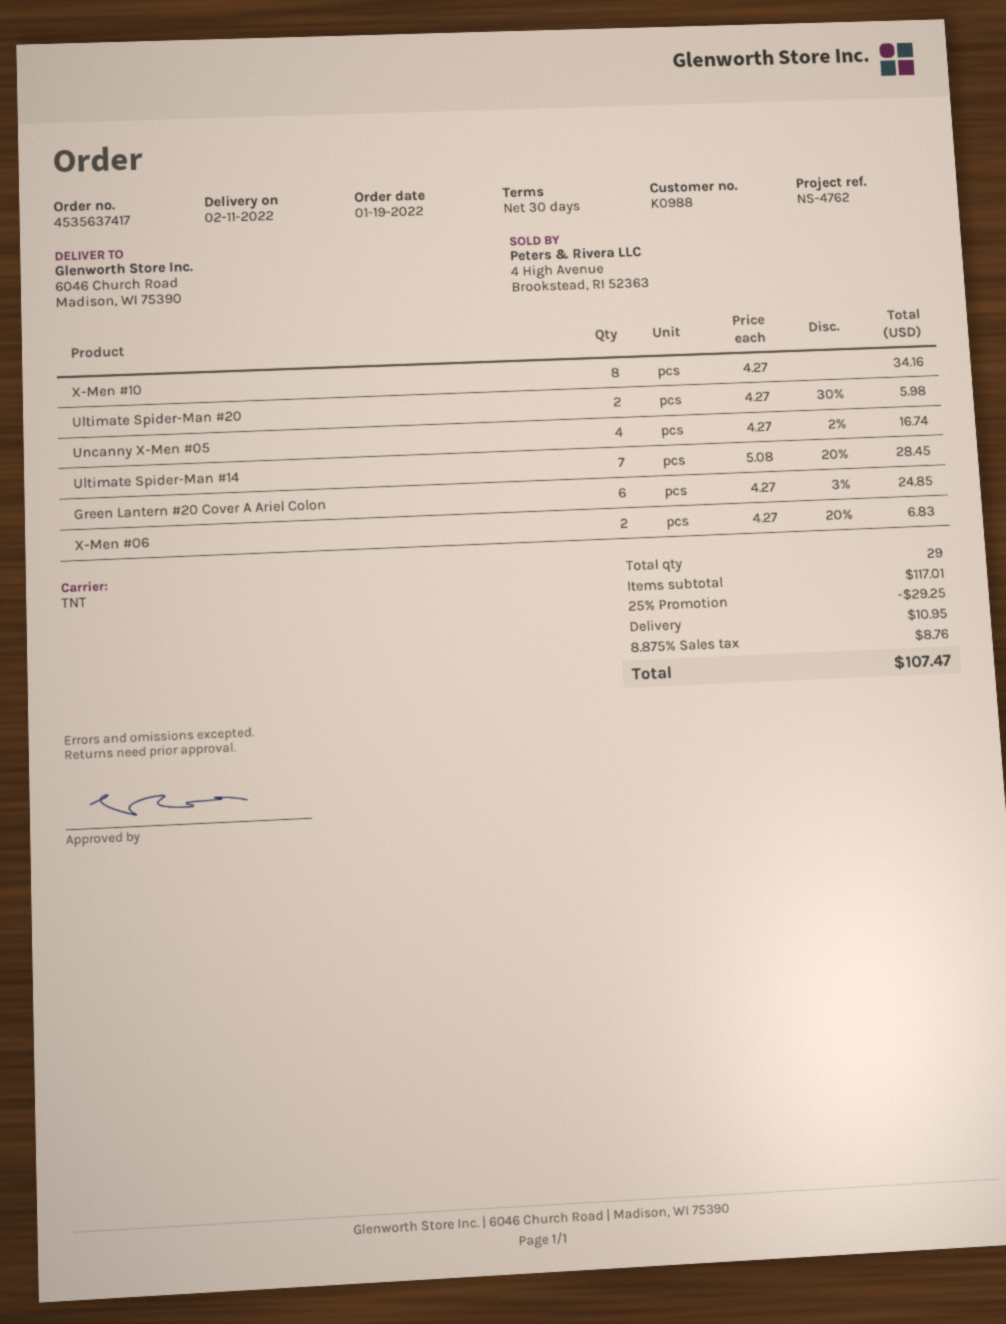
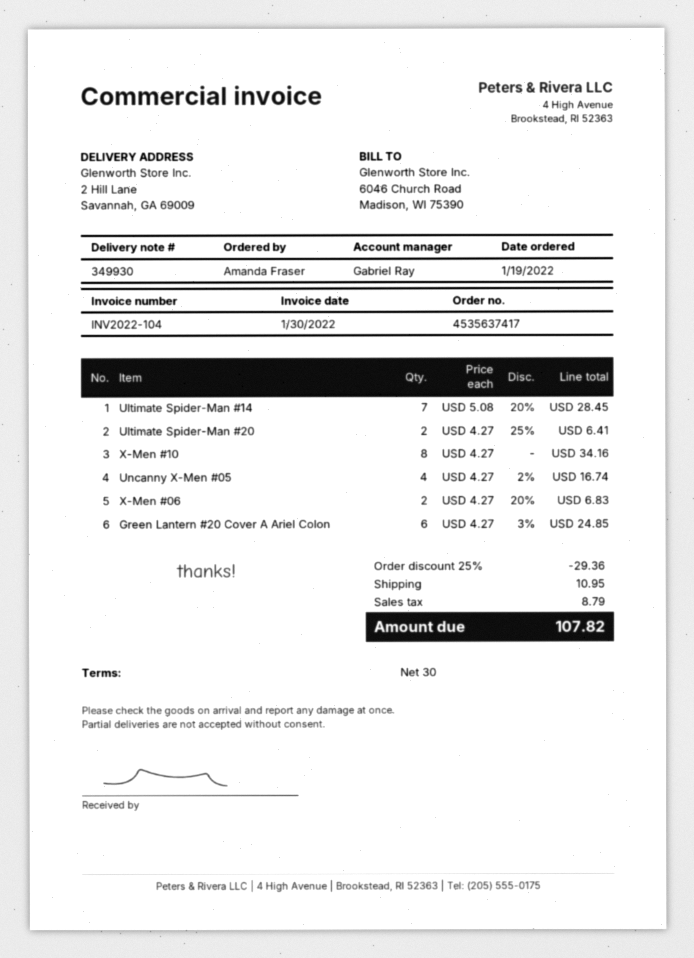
ship to: 6046 Church Road, Madison, WI 75390 -> 2 Hill Lane, Savannah, GA 69009
Ultimate Spider-Man #20: 2 x 4.27 - 30% = 5.98 -> 2 x 4.27 - 25% = 6.41
discount: 25% = 29.25 -> 25% = 29.36
tax: 8.76 -> 8.79
total: 107.47 -> 107.82

